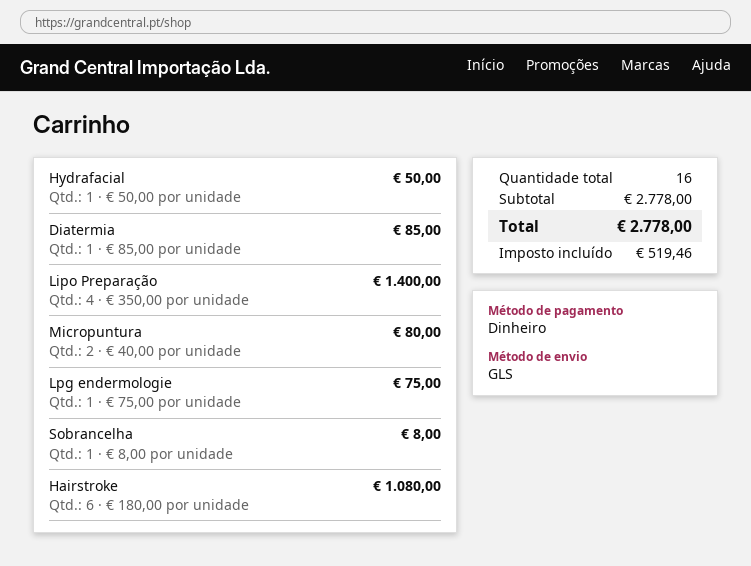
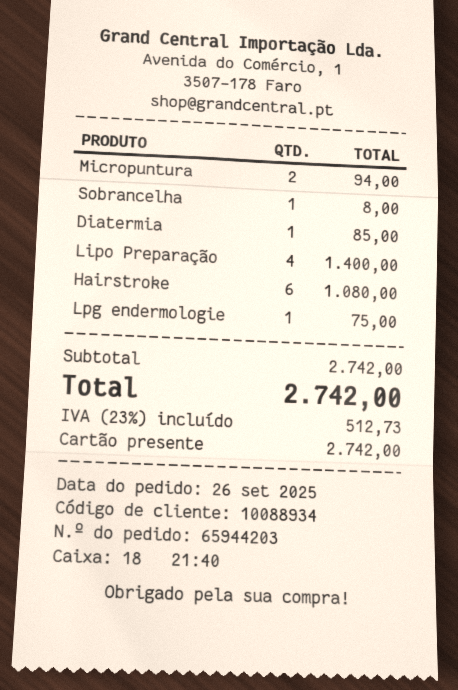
payment method: cash -> gift card
Hydrafacial: 1 for 50.00 -> none
Micropuntura: 2 for 80.00 -> 2 for 94.00
subtotal: 2778.00 -> 2742.00
tax: 519.46 -> 512.73
total: 2778.00 -> 2742.00

